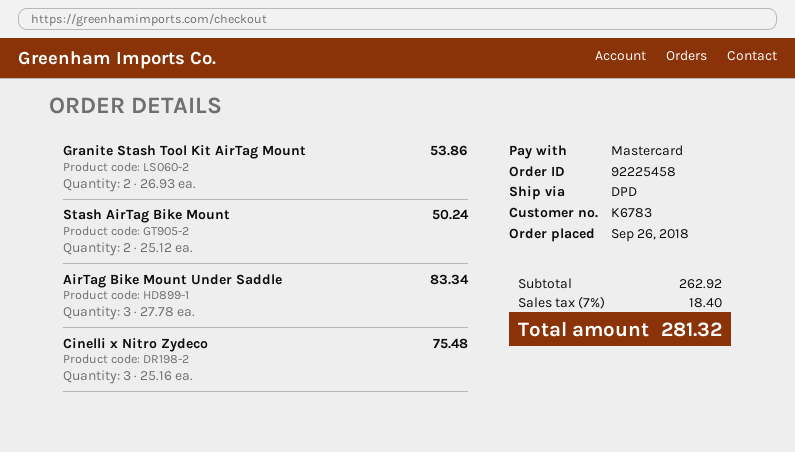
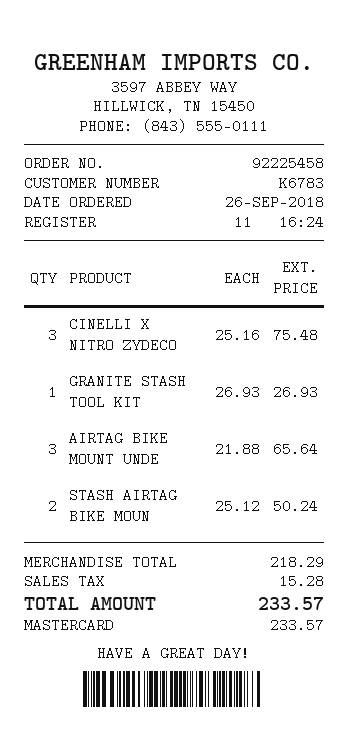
Granite Stash Tool Kit AirTag Mount: 2 x 26.93 = 53.86 -> 1 x 26.93 = 26.93
AirTag Bike Mount Under Saddle: 3 x 27.78 = 83.34 -> 3 x 21.88 = 65.64
subtotal: 262.92 -> 218.29
tax: 18.40 -> 15.28
total: 281.32 -> 233.57

